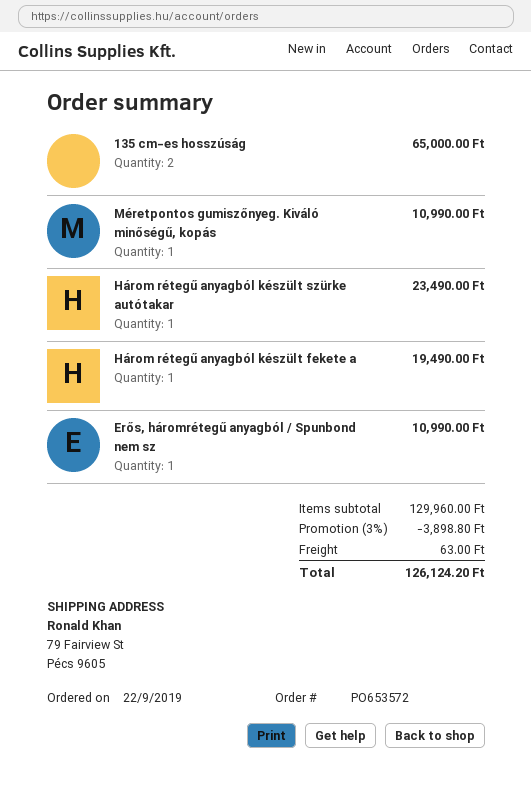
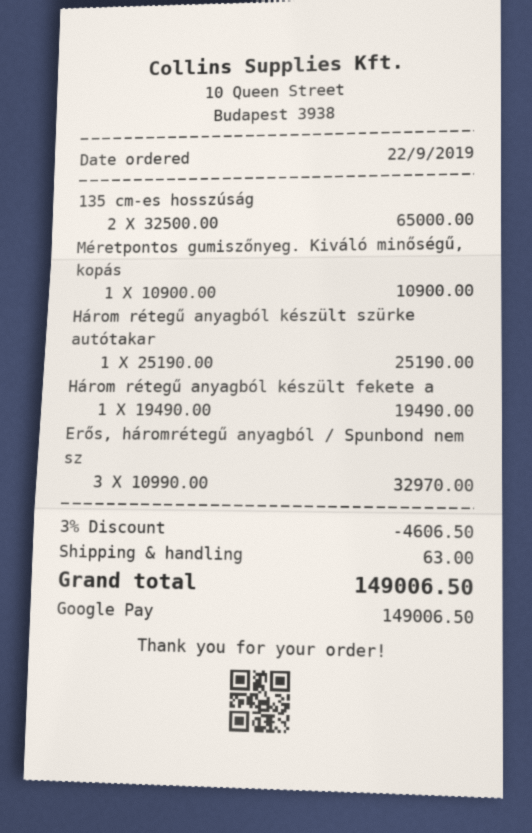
Méretpontos gumiszőnyeg. Kiváló minőségű, kopás: 1 for 10990.00 -> 1 for 10900.00
Három rétegű anyagból készült szürke autótakar: 1 for 23490.00 -> 1 for 25190.00
Erős, háromrétegű anyagból / Spunbond nem sz: 1 for 10990.00 -> 3 for 32970.00
discount: 3% = 3898.80 -> 3% = 4606.50
total: 126124.20 -> 149006.50

